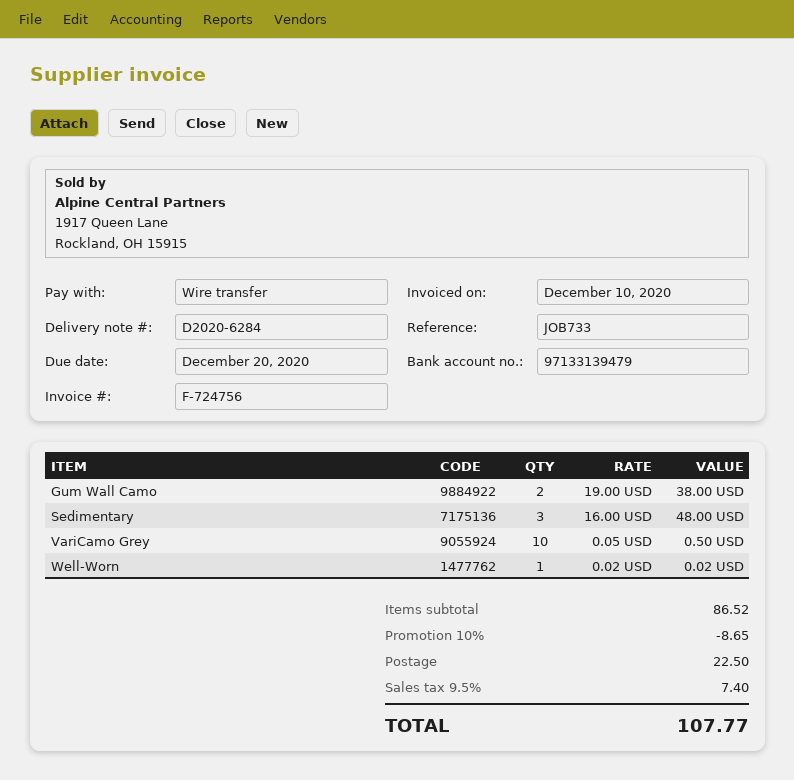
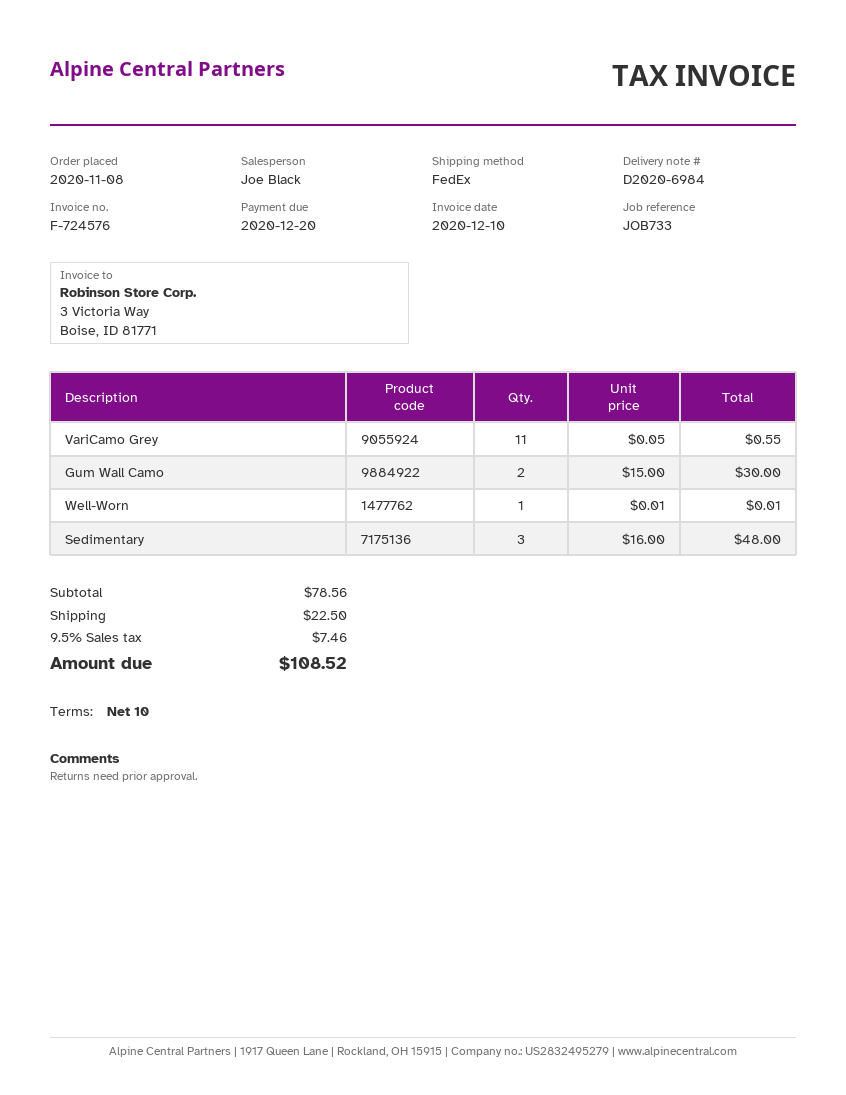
delivery note number: D2020-6284 -> D2020-6984
invoice number: F-724756 -> F-724576
Gum Wall Camo: 2 x 19.00 = 38.00 -> 2 x 15.00 = 30.00
VariCamo Grey: 10 x 0.05 = 0.50 -> 11 x 0.05 = 0.55
Well-Worn: 1 x 0.02 = 0.02 -> 1 x 0.01 = 0.01
subtotal: 86.52 -> 78.56
discount: 10% = 8.65 -> none
tax: 9.5% = 7.40 -> 9.5% = 7.46
total: 107.77 -> 108.52

